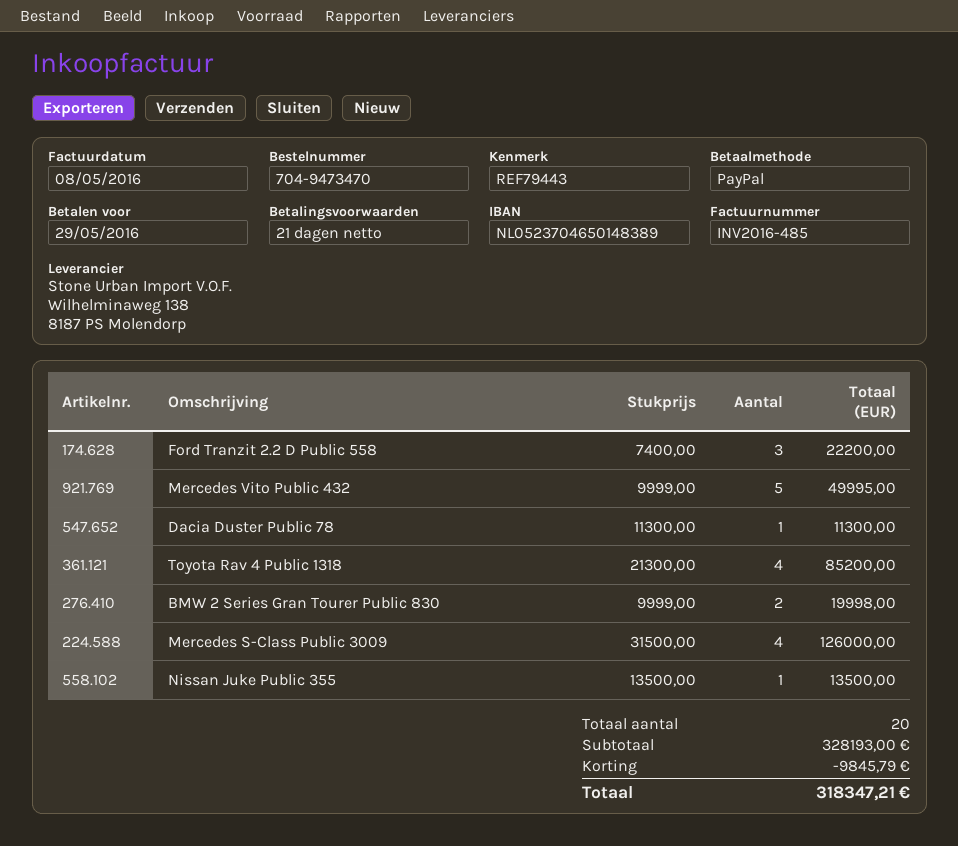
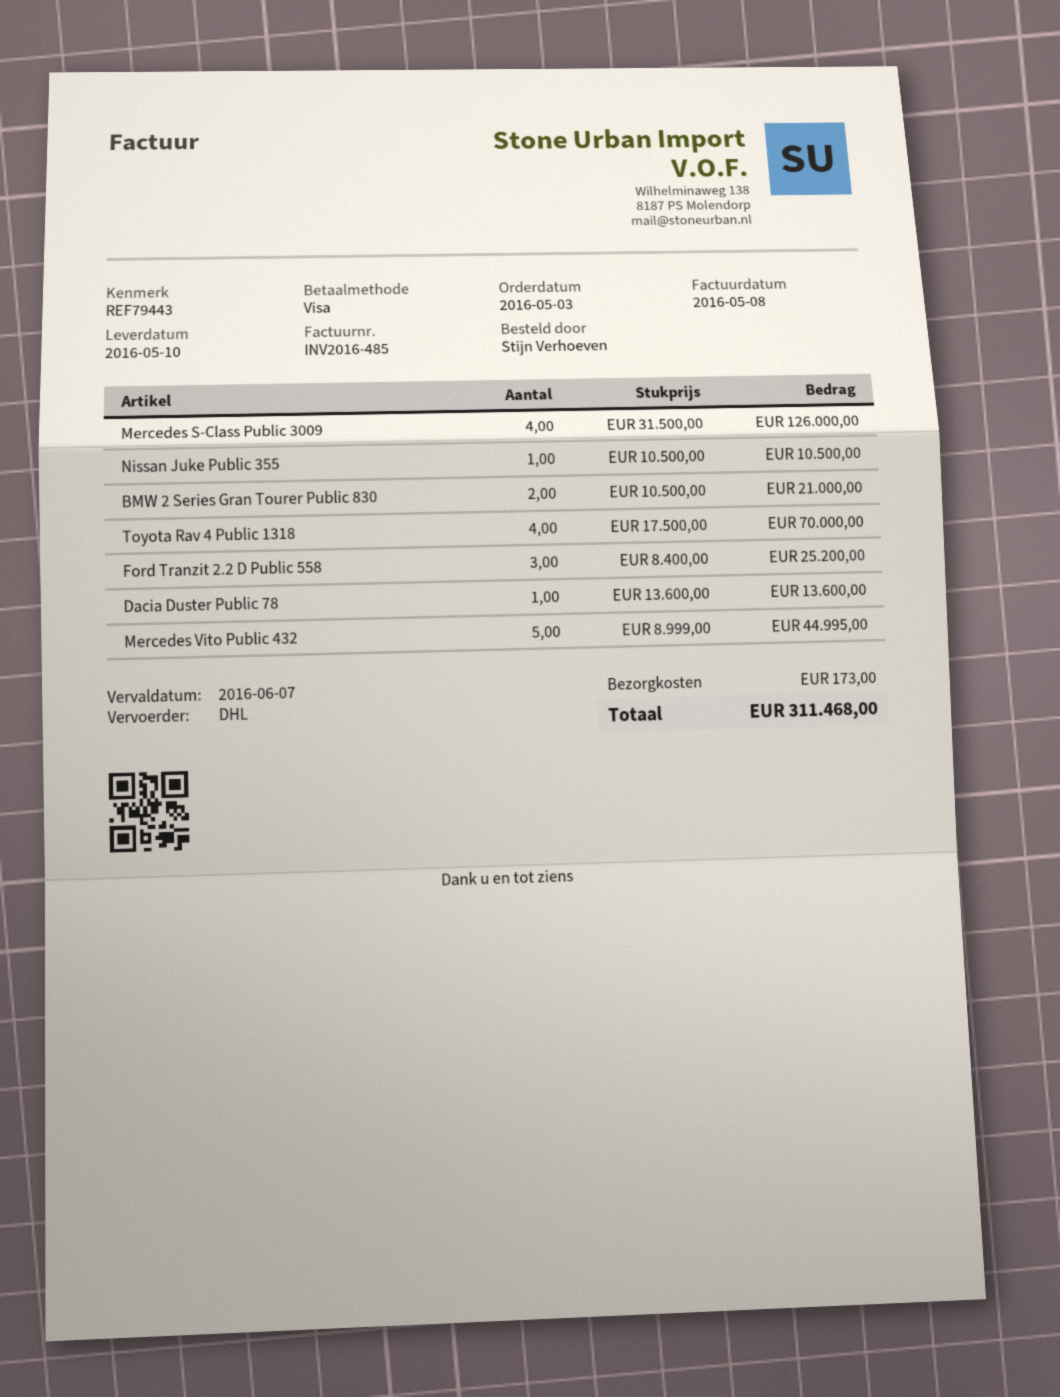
due date: 2016-05-29 -> 2016-06-07
payment method: PayPal -> Visa
Ford Tranzit 2.2 D Public 558: 3 x 7400.00 = 22200.00 -> 3 x 8400.00 = 25200.00
Mercedes Vito Public 432: 5 x 9999.00 = 49995.00 -> 5 x 8999.00 = 44995.00
Dacia Duster Public 78: 1 x 11300.00 = 11300.00 -> 1 x 13600.00 = 13600.00
Toyota Rav 4 Public 1318: 4 x 21300.00 = 85200.00 -> 4 x 17500.00 = 70000.00
BMW 2 Series Gran Tourer Public 830: 2 x 9999.00 = 19998.00 -> 2 x 10500.00 = 21000.00
Nissan Juke Public 355: 1 x 13500.00 = 13500.00 -> 1 x 10500.00 = 10500.00
discount: 9845.79 -> none
shipping: none -> 173.00
total: 318347.21 -> 311468.00

